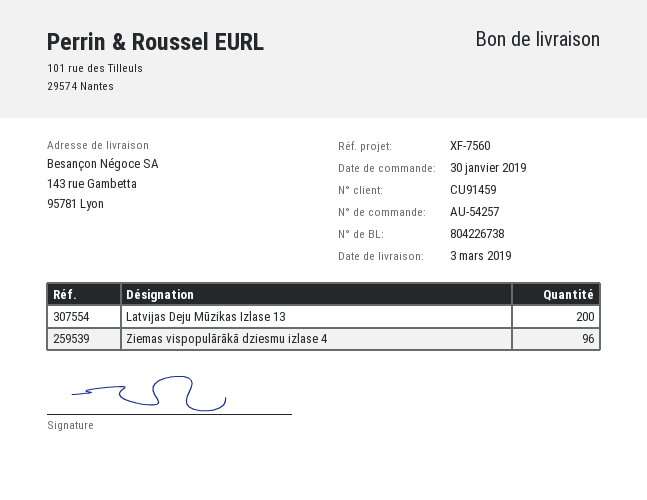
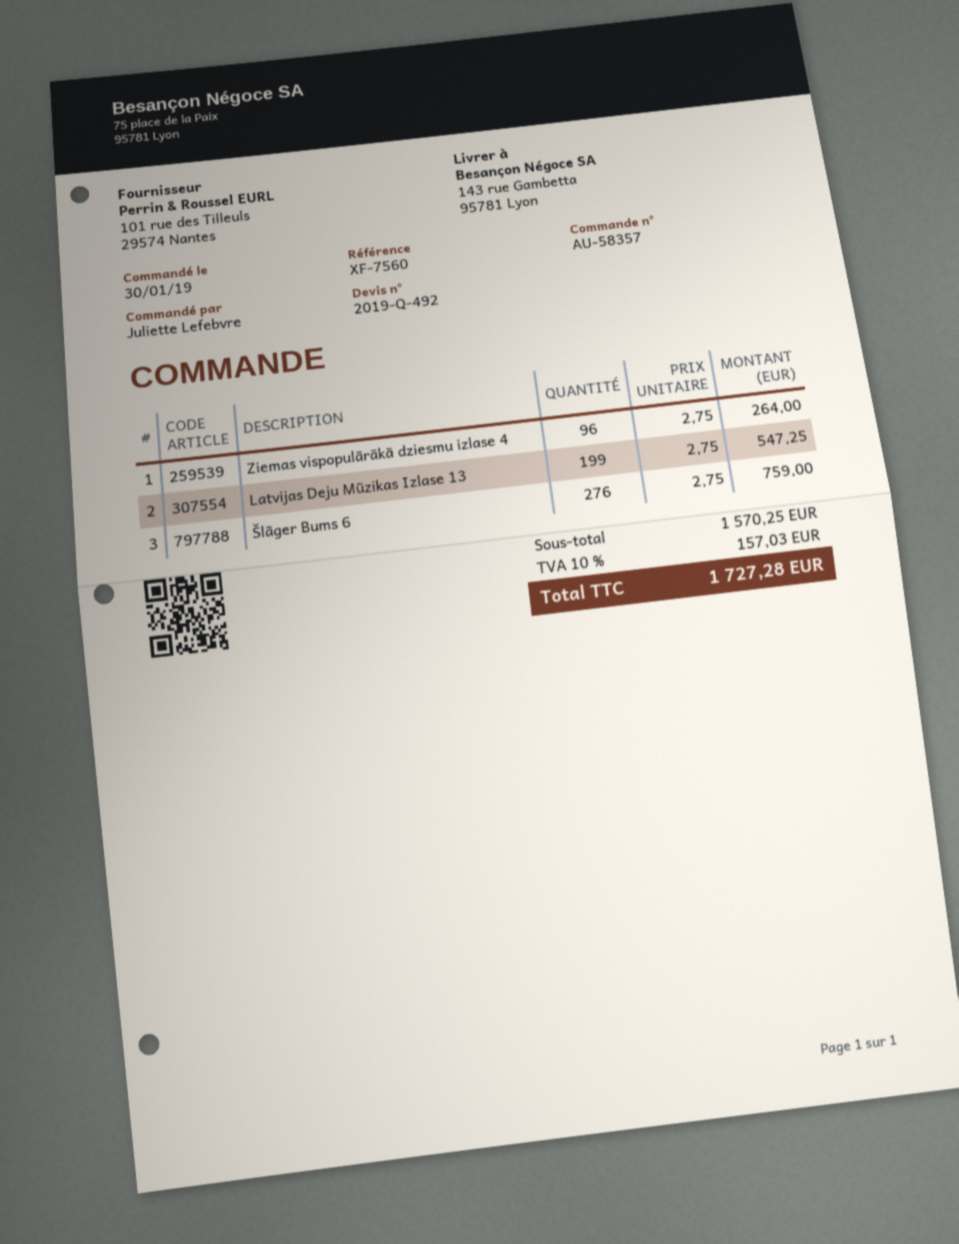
order number: AU-54257 -> AU-58357
Latvijas Deju Mūzikas Izlase 13: 200 -> 199
Šlāger Bums 6: none -> 276

